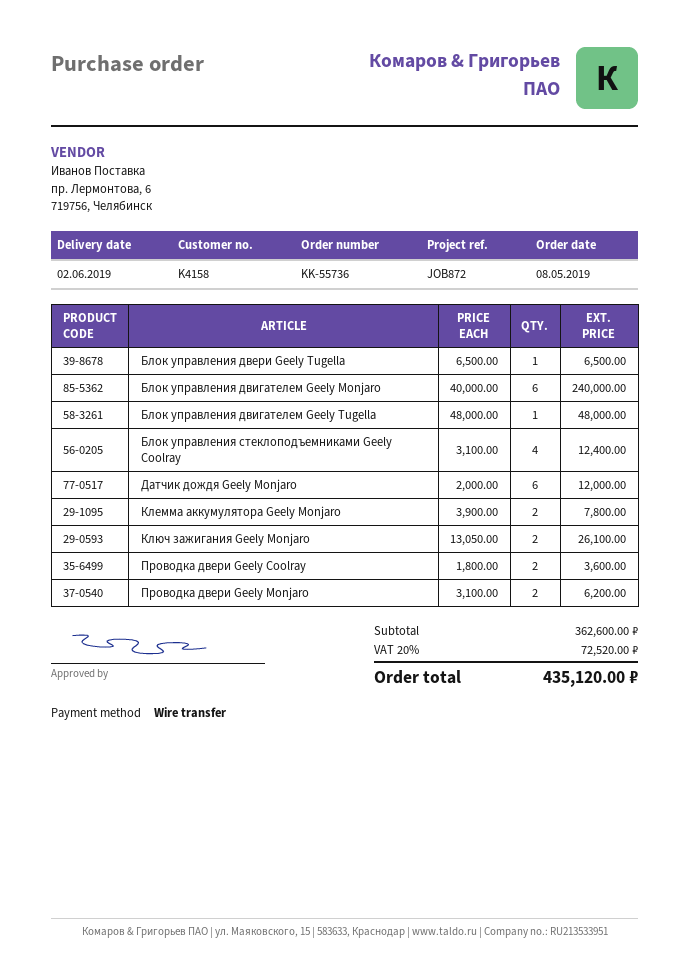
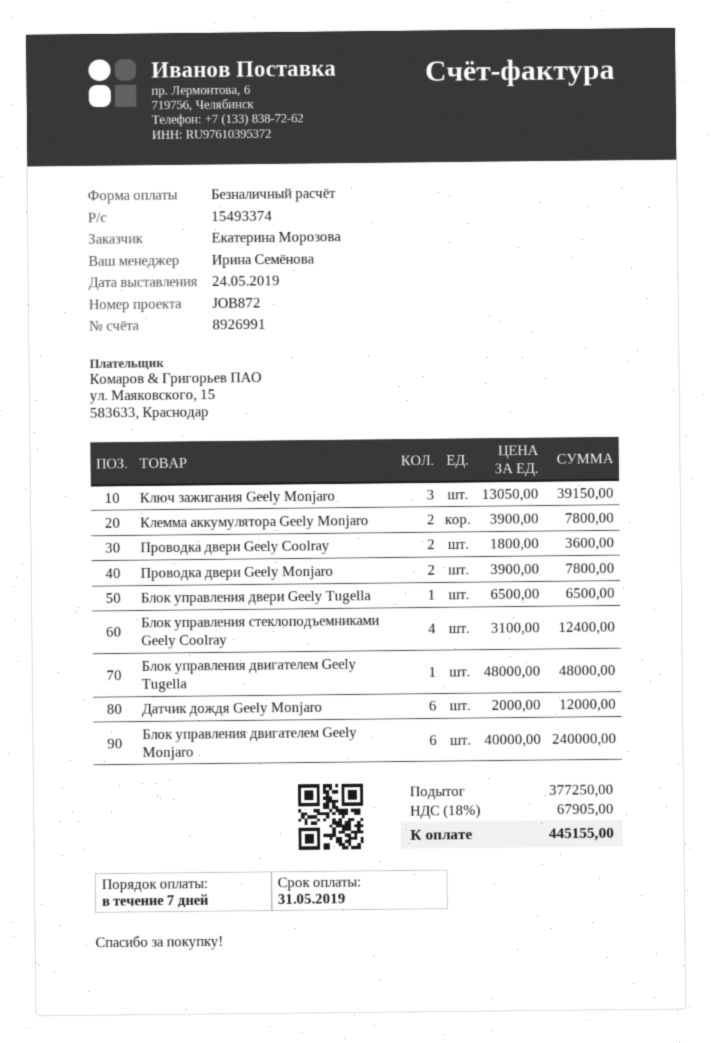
Ключ зажигания Geely Monjaro: 2 x 13050.00 = 26100.00 -> 3 x 13050.00 = 39150.00
Проводка двери Geely Monjaro: 2 x 3100.00 = 6200.00 -> 2 x 3900.00 = 7800.00
subtotal: 362600.00 -> 377250.00
tax: 20% = 72520.00 -> 18% = 67905.00
total: 435120.00 -> 445155.00

